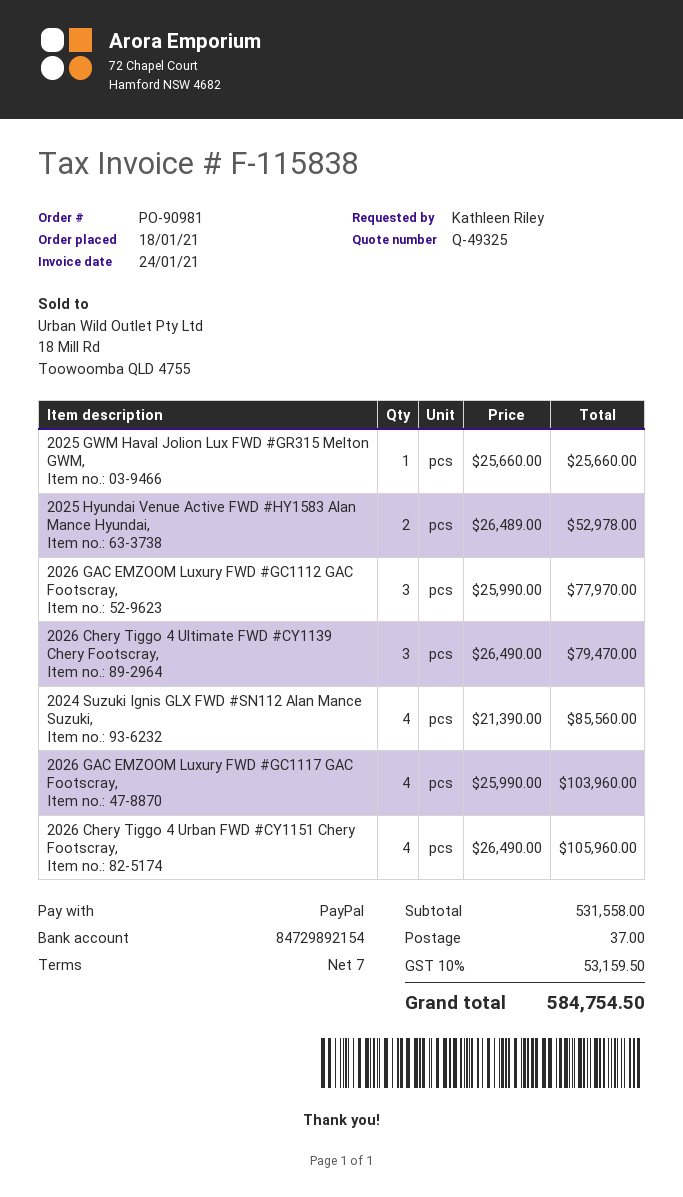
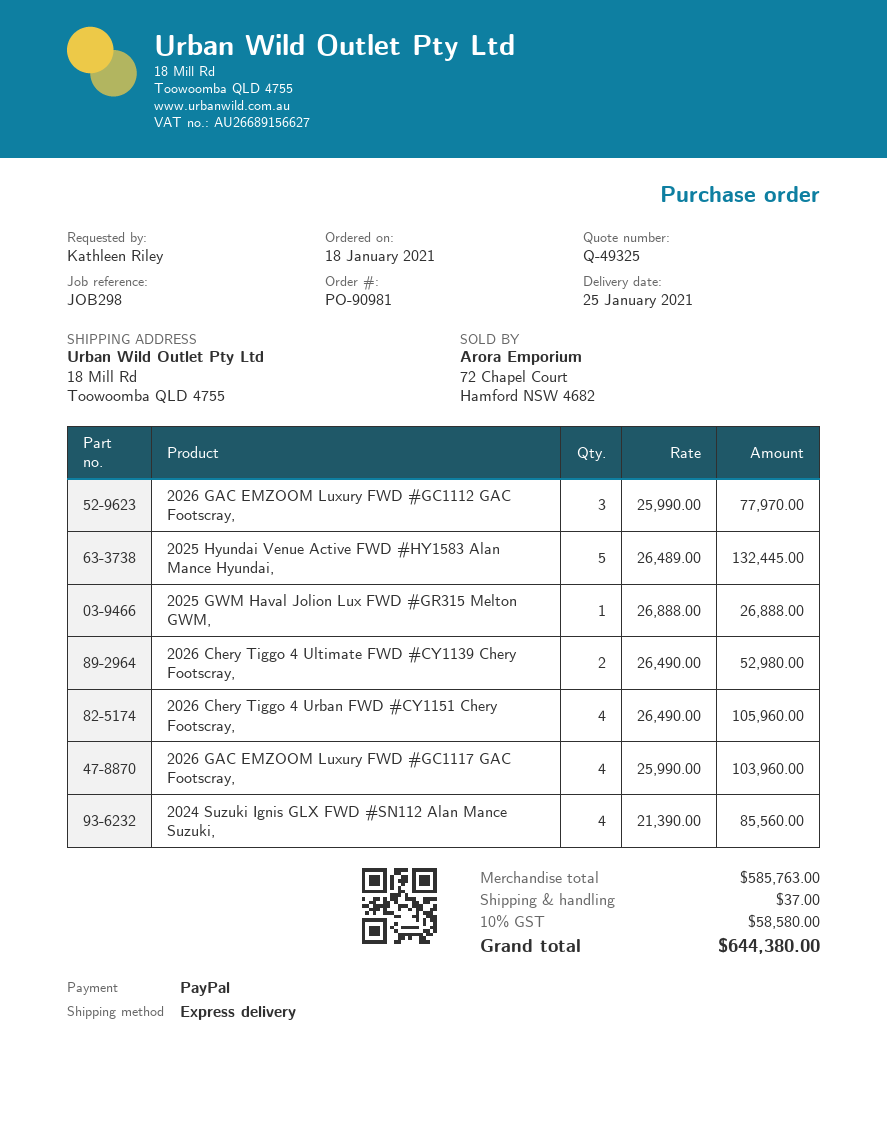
2025 GWM Haval Jolion Lux FWD #GR315 Melton GWM,: 1 x 25660.00 = 25660.00 -> 1 x 26888.00 = 26888.00
2025 Hyundai Venue Active FWD #HY1583 Alan Mance Hyundai,: 2 x 26489.00 = 52978.00 -> 5 x 26489.00 = 132445.00
2026 Chery Tiggo 4 Ultimate FWD #CY1139 Chery Footscray,: 3 x 26490.00 = 79470.00 -> 2 x 26490.00 = 52980.00
subtotal: 531558.00 -> 585763.00
tax: 10% = 53159.50 -> 10% = 58580.00
total: 584754.50 -> 644380.00

